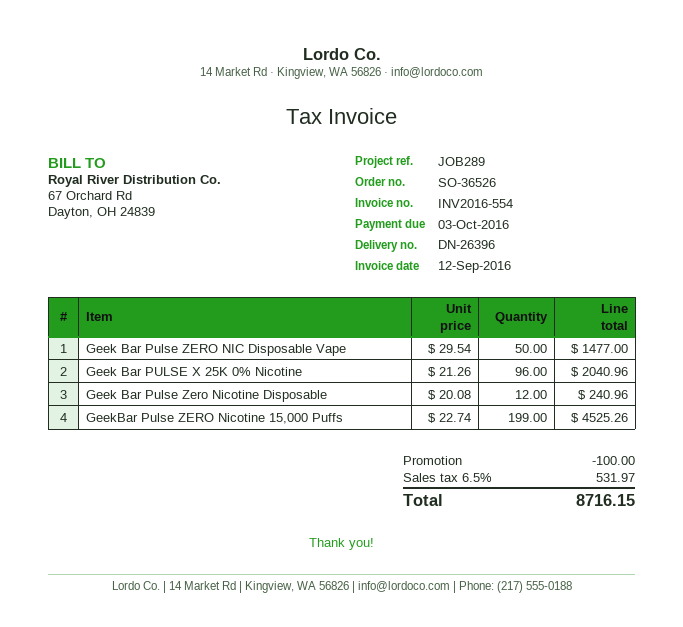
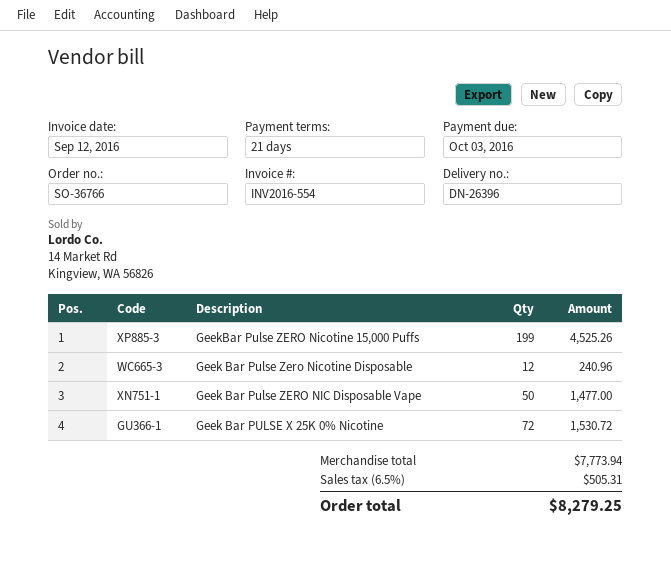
order number: SO-36526 -> SO-36766
Geek Bar PULSE X 25K 0% Nicotine: 96 for 2040.96 -> 72 for 1530.72
discount: 100.00 -> none
tax: 6.5% = 531.97 -> 6.5% = 505.31
total: 8716.15 -> 8279.25

